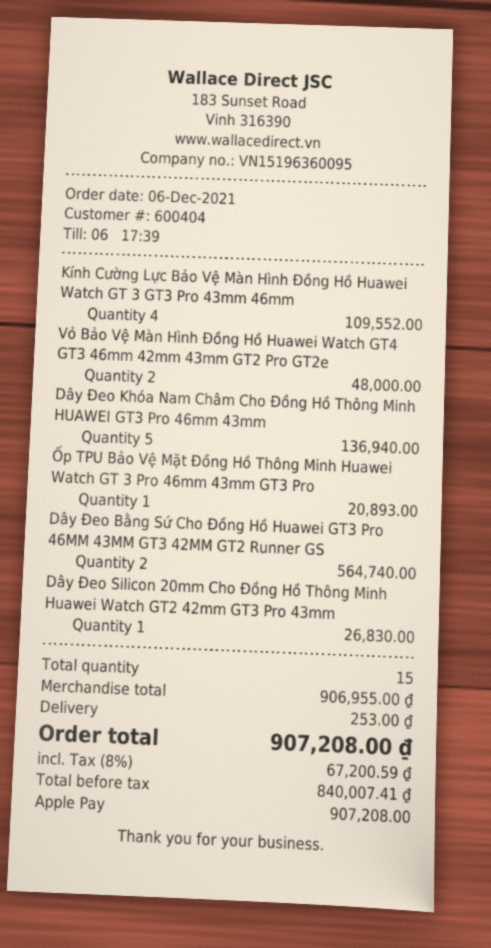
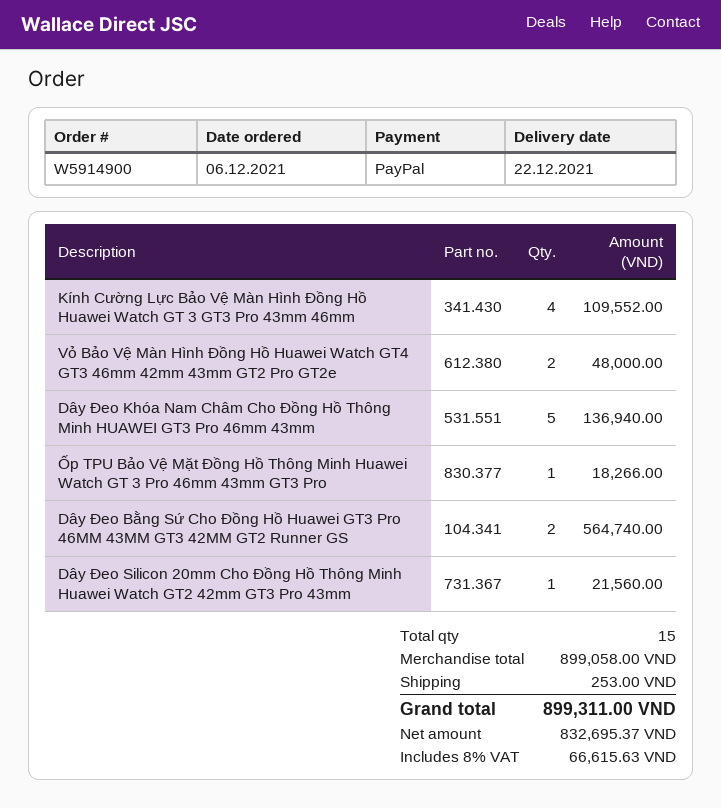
payment method: Apple Pay -> PayPal
Ốp TPU Bảo Vệ Mặt Đồng Hồ Thông Minh Huawei Watch GT 3 Pro 46mm 43mm GT3 Pro: 1 for 20893.00 -> 1 for 18266.00
Dây Đeo Silicon 20mm Cho Đồng Hồ Thông Minh Huawei Watch GT2 42mm GT3 Pro 43mm: 1 for 26830.00 -> 1 for 21560.00
subtotal: 906955.00 -> 899058.00
net: 840007.41 -> 832695.37
tax: 8% = 67200.59 -> 8% = 66615.63
total: 907208.00 -> 899311.00

